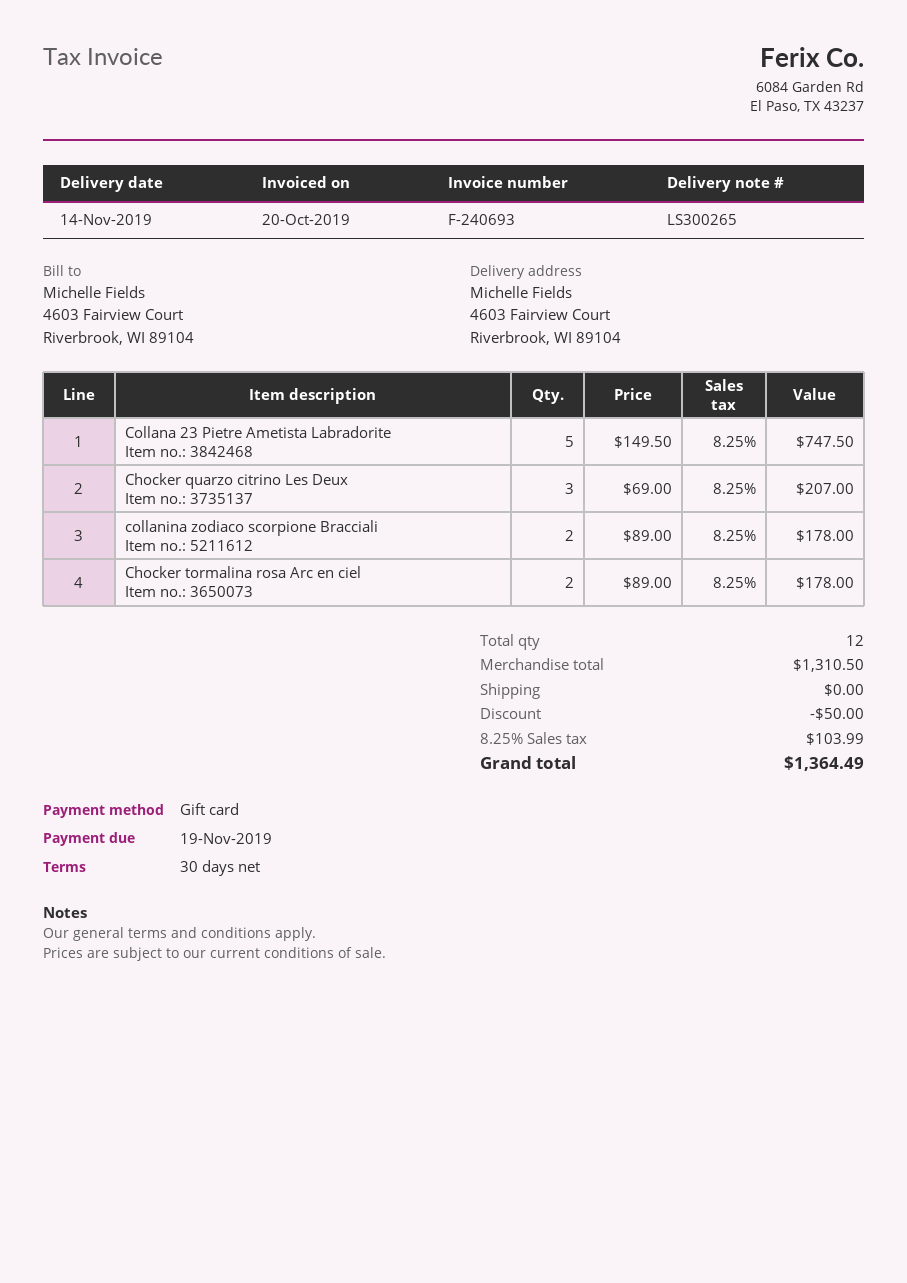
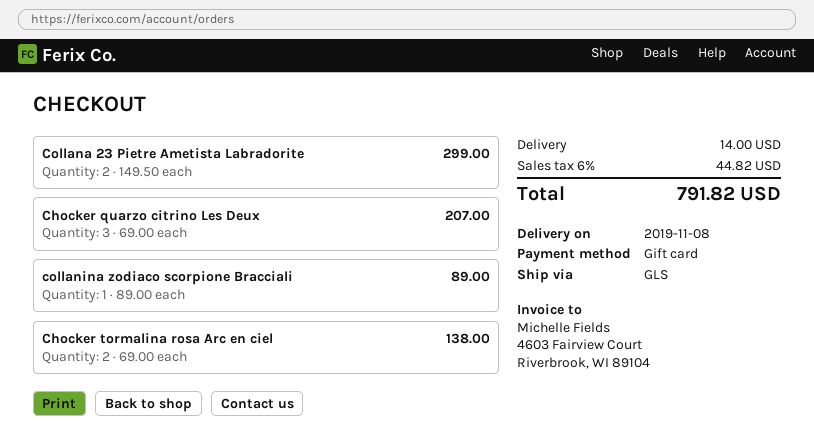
delivery date: 2019-11-14 -> 2019-11-08
Collana 23 Pietre Ametista Labradorite: 5 x 149.50 = 747.50 -> 2 x 149.50 = 299.00
collanina zodiaco scorpione Bracciali: 2 x 89.00 = 178.00 -> 1 x 89.00 = 89.00
Chocker tormalina rosa Arc en ciel: 2 x 89.00 = 178.00 -> 2 x 69.00 = 138.00
discount: 50.00 -> none
shipping: 0.00 -> 14.00
tax: 8.25% = 103.99 -> 6% = 44.82
total: 1364.49 -> 791.82

